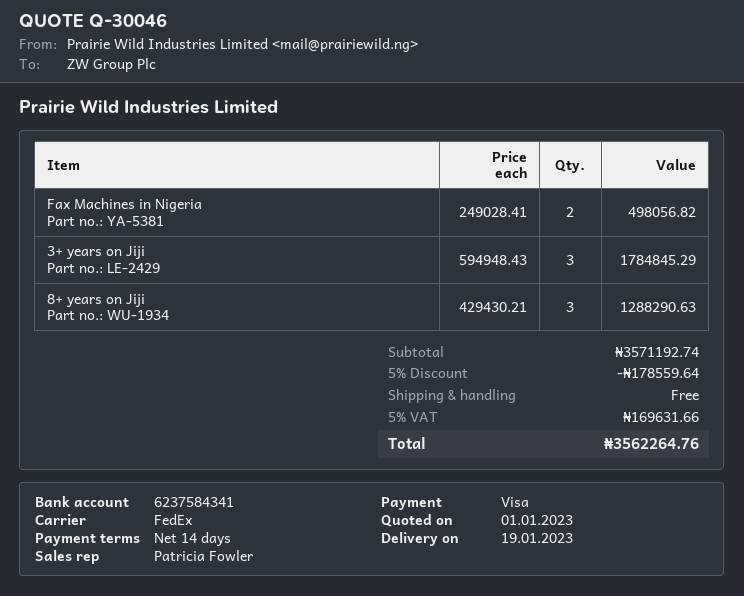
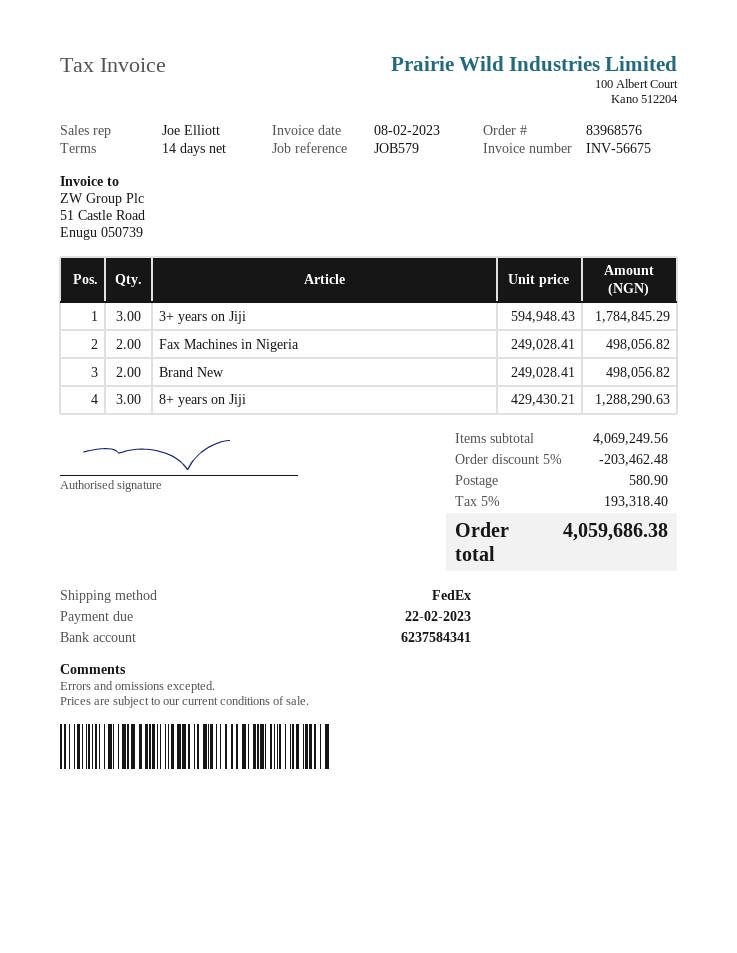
sales rep: Patricia Fowler -> Joe Elliott
Brand New: none -> 2 x 249028.41 = 498056.82
subtotal: 3571192.74 -> 4069249.56
discount: 5% = 178559.64 -> 5% = 203462.48
shipping: 0.00 -> 580.90
tax: 5% = 169631.66 -> 5% = 193318.40
total: 3562264.76 -> 4059686.38

